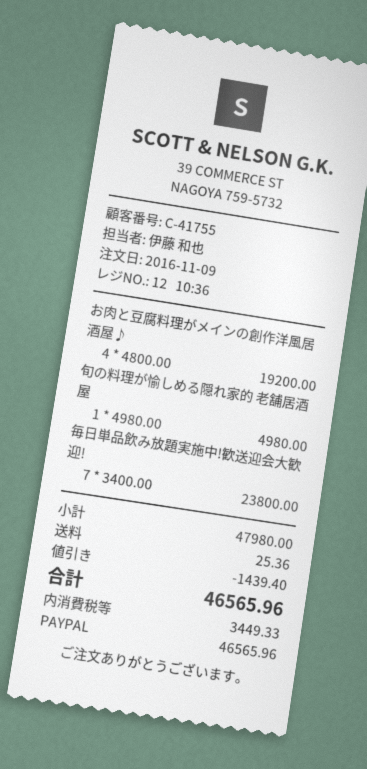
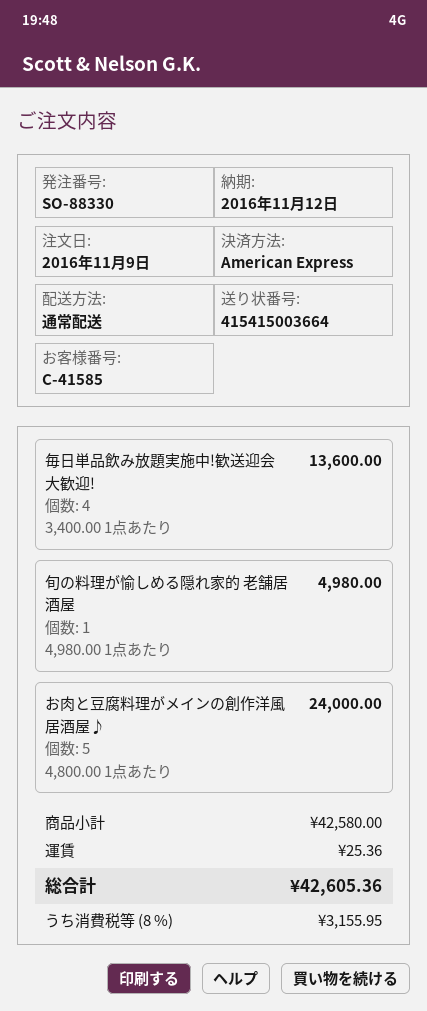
customer number: C-41755 -> C-41585
payment method: PayPal -> American Express
お肉と豆腐料理がメインの創作洋風居酒屋♪: 4 x 4800.00 = 19200.00 -> 5 x 4800.00 = 24000.00
毎日単品飲み放題実施中!歓送迎会大歓迎!: 7 x 3400.00 = 23800.00 -> 4 x 3400.00 = 13600.00
subtotal: 47980.00 -> 42580.00
discount: 1439.40 -> none
tax: 3449.33 -> 3155.95
total: 46565.96 -> 42605.36

